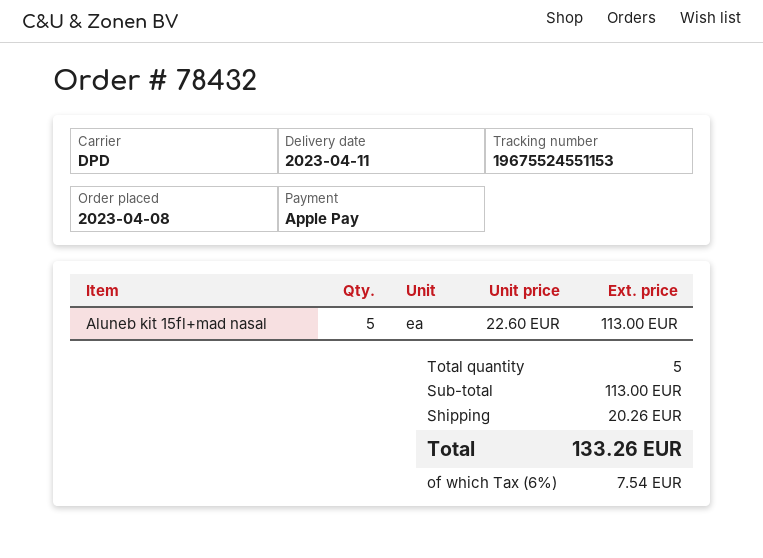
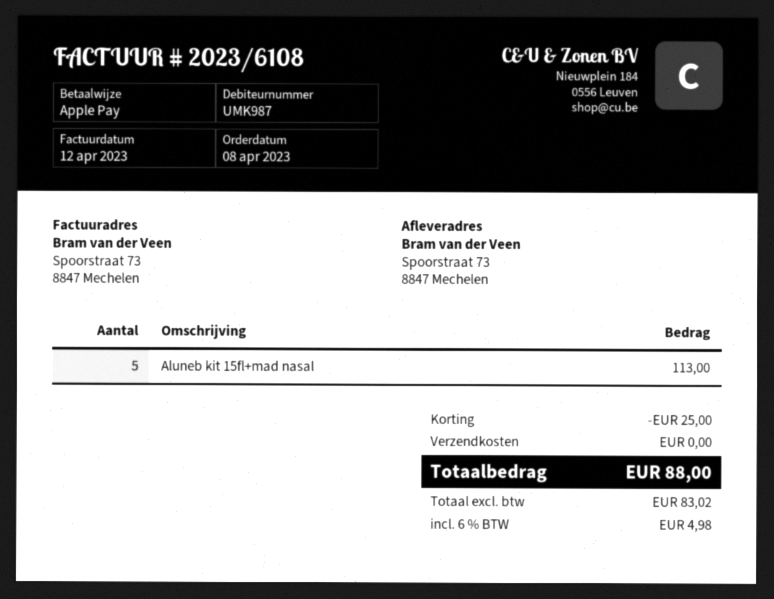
discount: none -> 25.00
shipping: 20.26 -> 0.00
tax: 6% = 7.54 -> 6% = 4.98
total: 133.26 -> 88.00

